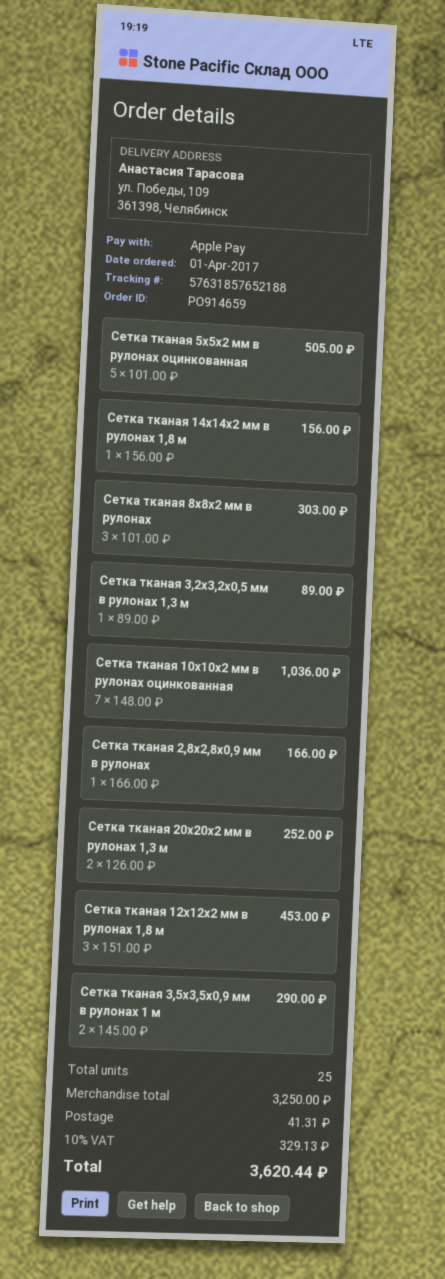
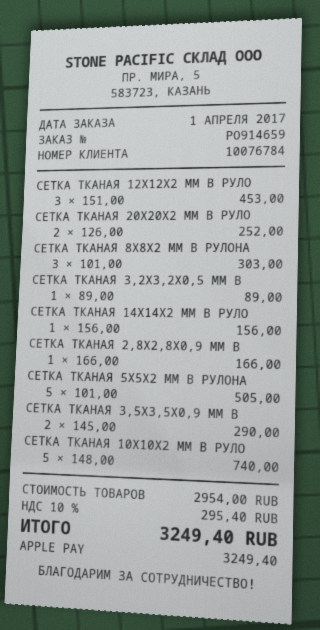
Сетка тканая 10х10х2 мм в рулонах оцинкованная: 7 x 148.00 = 1036.00 -> 5 x 148.00 = 740.00
subtotal: 3250.00 -> 2954.00
shipping: 41.31 -> none
tax: 10% = 329.13 -> 10% = 295.40
total: 3620.44 -> 3249.40

